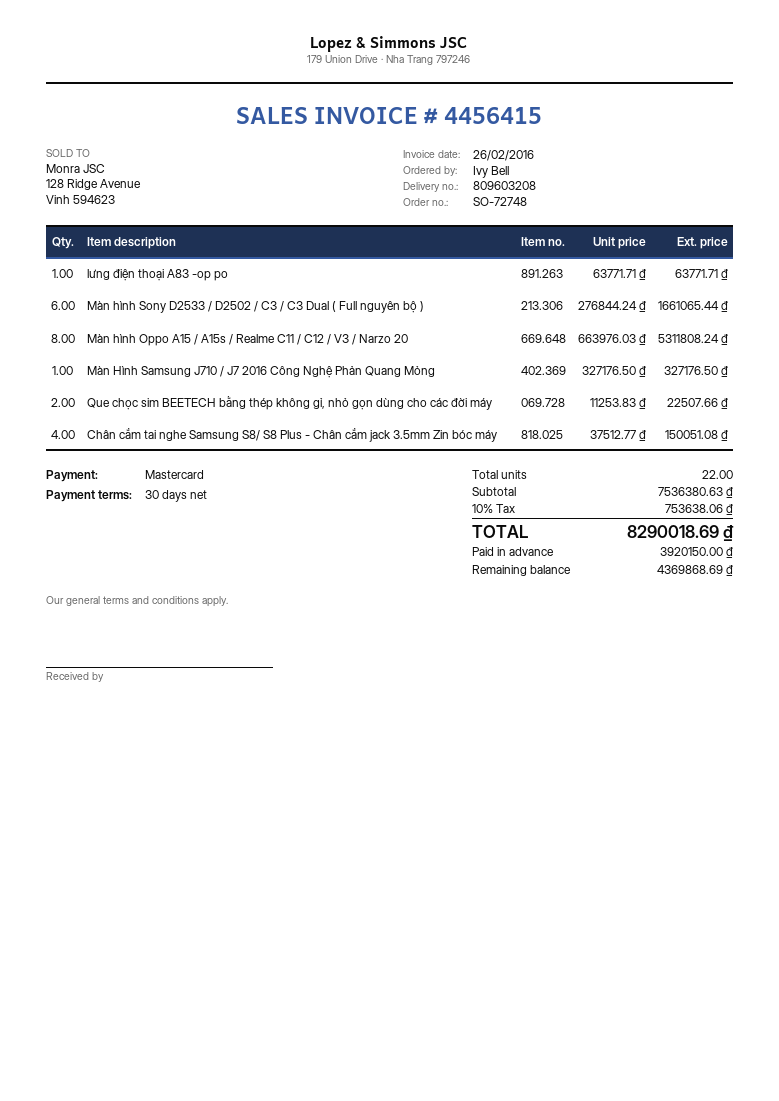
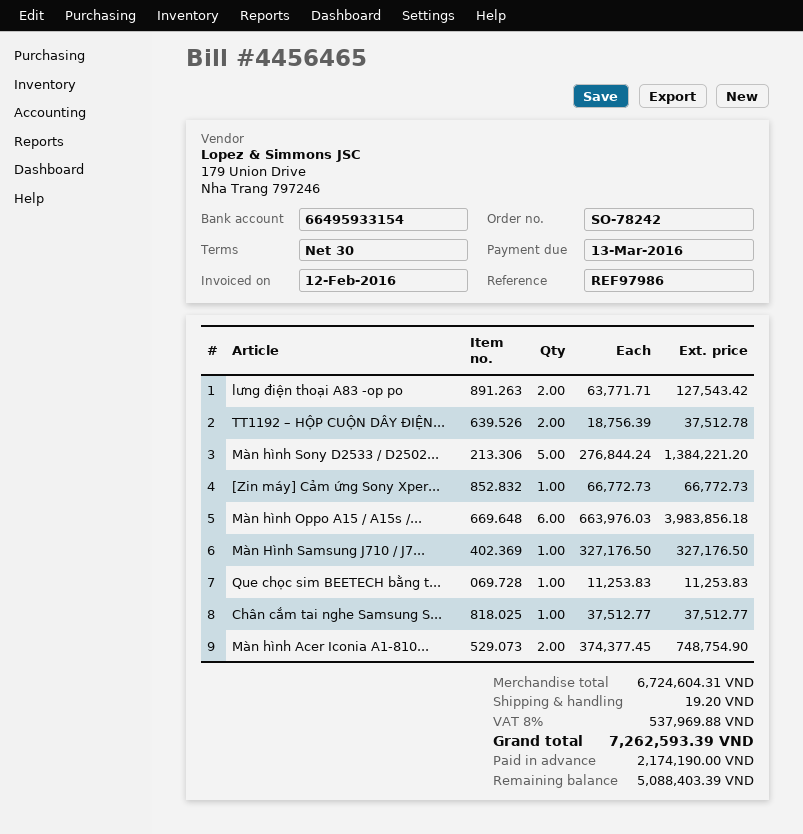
order number: SO-72748 -> SO-78242
invoice number: 4456415 -> 4456465
invoice date: 2016-02-26 -> 2016-02-12
lưng điện thoại A83 -op po: 1 x 63771.71 = 63771.71 -> 2 x 63771.71 = 127543.42
Màn hình Sony D2533 / D2502 / C3 / C3 Dual ( Full nguyên bộ ): 6 x 276844.24 = 1661065.44 -> 5 x 276844.24 = 1384221.20
Màn hình Oppo A15 / A15s / Realme C11 / C12 / V3 / Narzo 20: 8 x 663976.03 = 5311808.24 -> 6 x 663976.03 = 3983856.18
Que chọc sim BEETECH bằng thép không gỉ, nhỏ gọn dùng cho các đời máy: 2 x 11253.83 = 22507.66 -> 1 x 11253.83 = 11253.83
Chân cắm tai nghe Samsung S8/ S8 Plus - Chân cắm jack 3.5mm Zin bóc máy: 4 x 37512.77 = 150051.08 -> 1 x 37512.77 = 37512.77
TT1192 – HỘP CUỘN DÂY ĐIỆN...: none -> 2 x 18756.39 = 37512.78
[Zin máy] Cảm ứng Sony Xper...: none -> 1 x 66772.73 = 66772.73
Màn hình Acer Iconia A1-810...: none -> 2 x 374377.45 = 748754.90
subtotal: 7536380.63 -> 6724604.31
shipping: none -> 19.20
tax: 10% = 753638.06 -> 8% = 537969.88
total: 8290018.69 -> 7262593.39
deposit: 3920150.00 -> 2174190.00
balance: 4369868.69 -> 5088403.39

